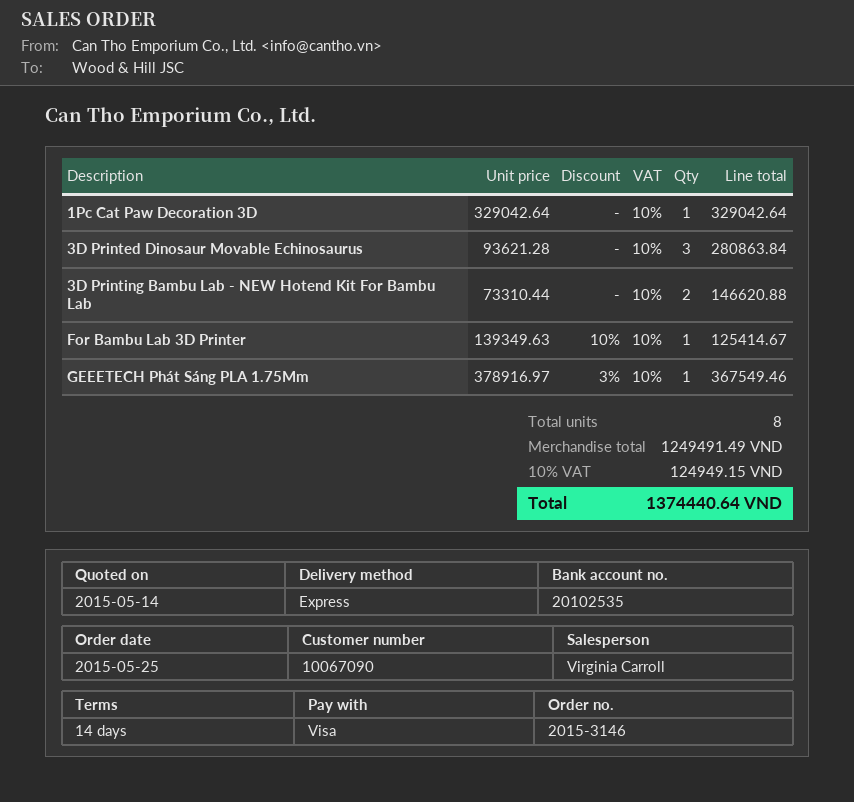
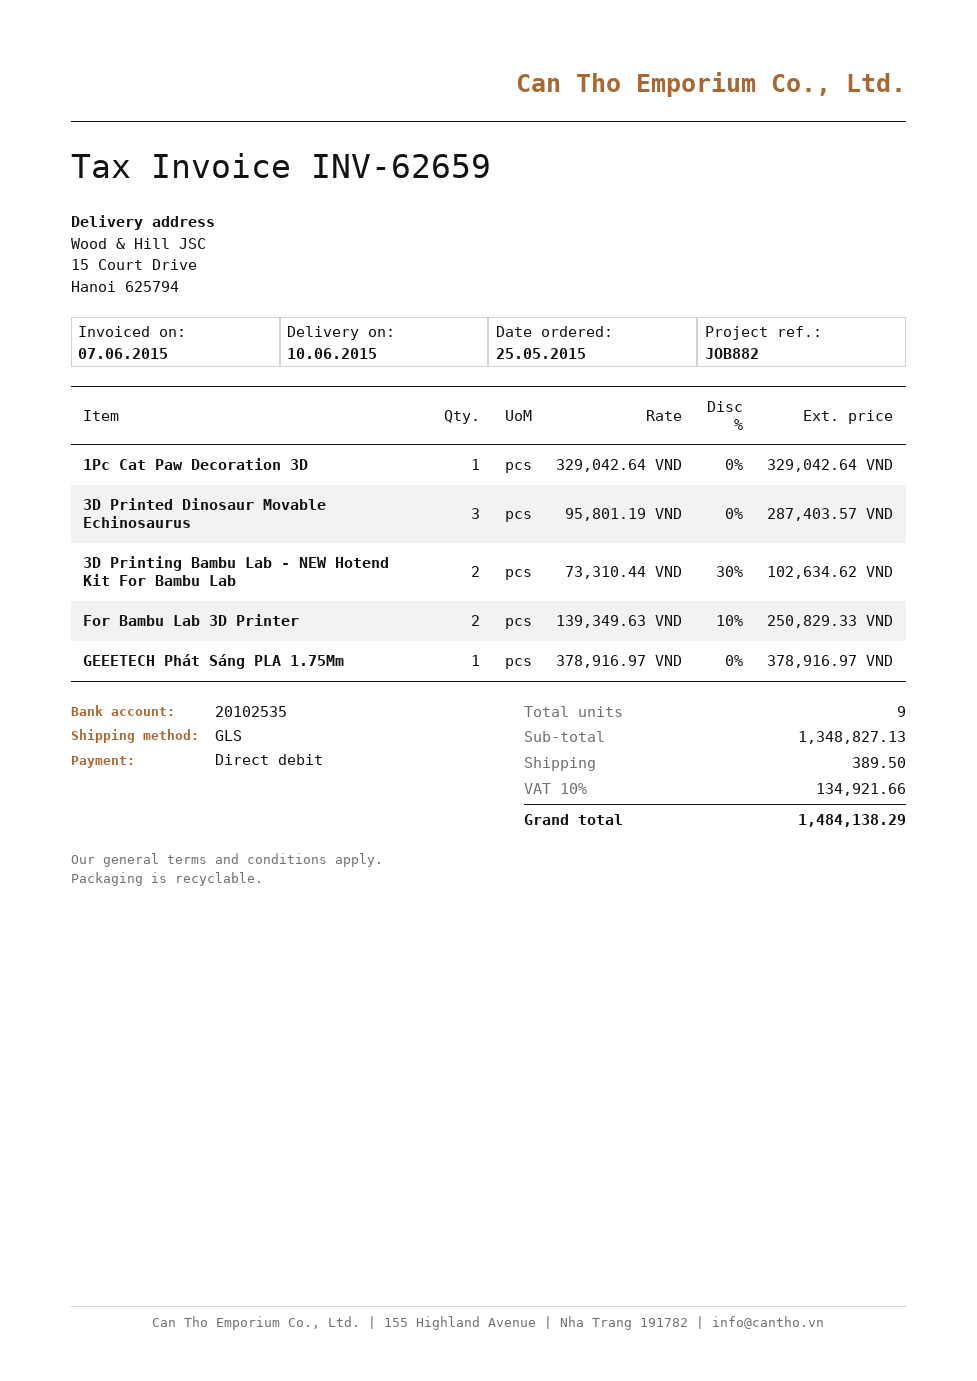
payment method: Visa -> direct debit
shipping method: express -> GLS
3D Printed Dinosaur Movable Echinosaurus: 3 x 93621.28 = 280863.84 -> 3 x 95801.19 = 287403.57
3D Printing Bambu Lab - NEW Hotend Kit For Bambu Lab: 2 x 73310.44 = 146620.88 -> 2 x 73310.44 - 30% = 102634.62
For Bambu Lab 3D Printer: 1 x 139349.63 - 10% = 125414.67 -> 2 x 139349.63 - 10% = 250829.33
GEEETECH Phát Sáng PLA 1.75Mm: 1 x 378916.97 - 3% = 367549.46 -> 1 x 378916.97 = 378916.97
total quantity: 8 -> 9
subtotal: 1249491.49 -> 1348827.13
shipping: none -> 389.50
tax: 10% = 124949.15 -> 10% = 134921.66
total: 1374440.64 -> 1484138.29

